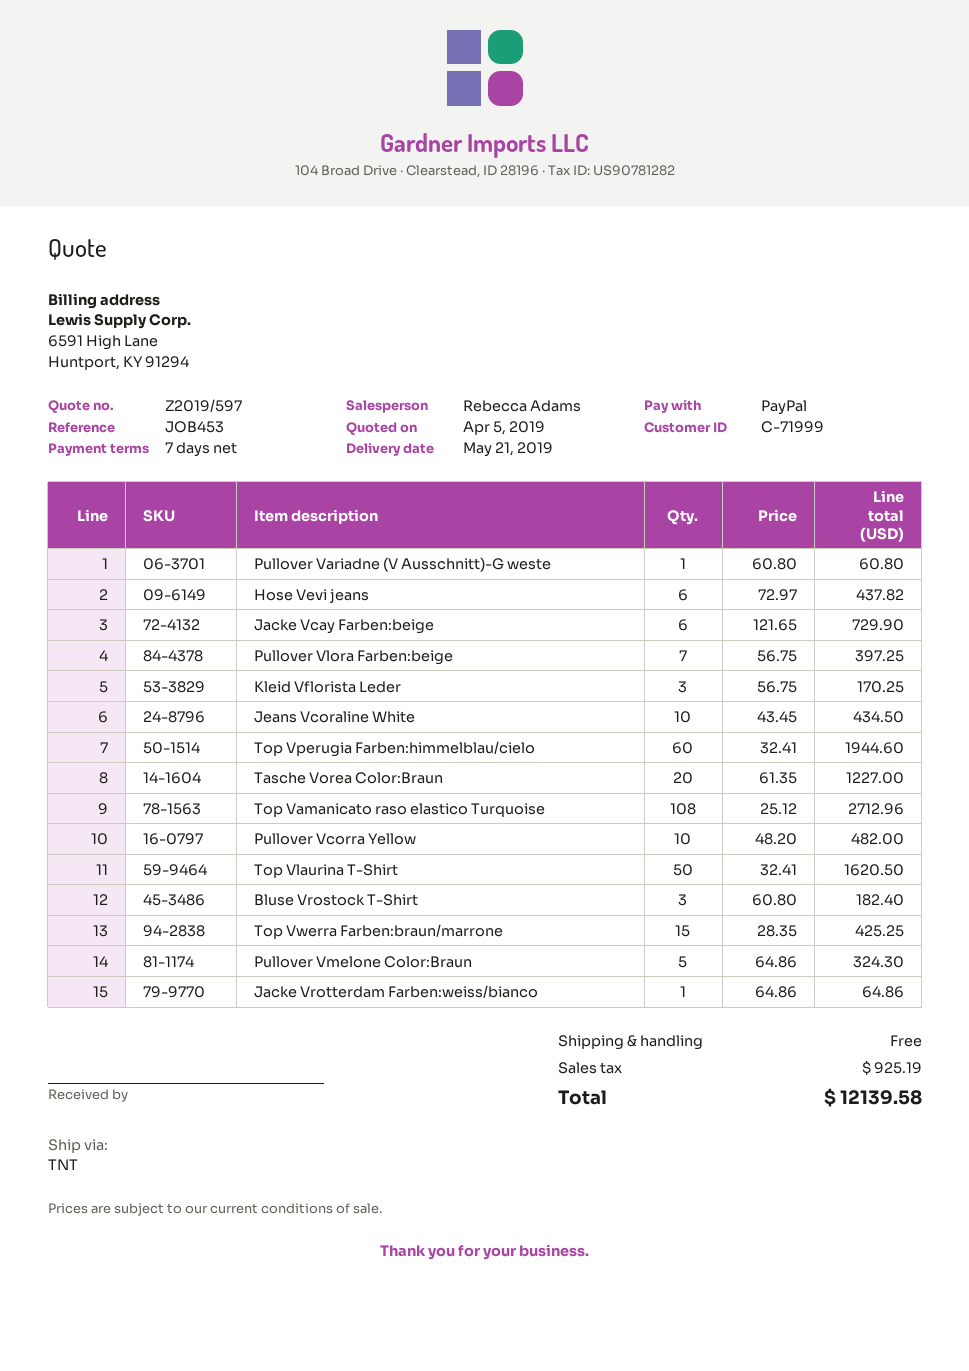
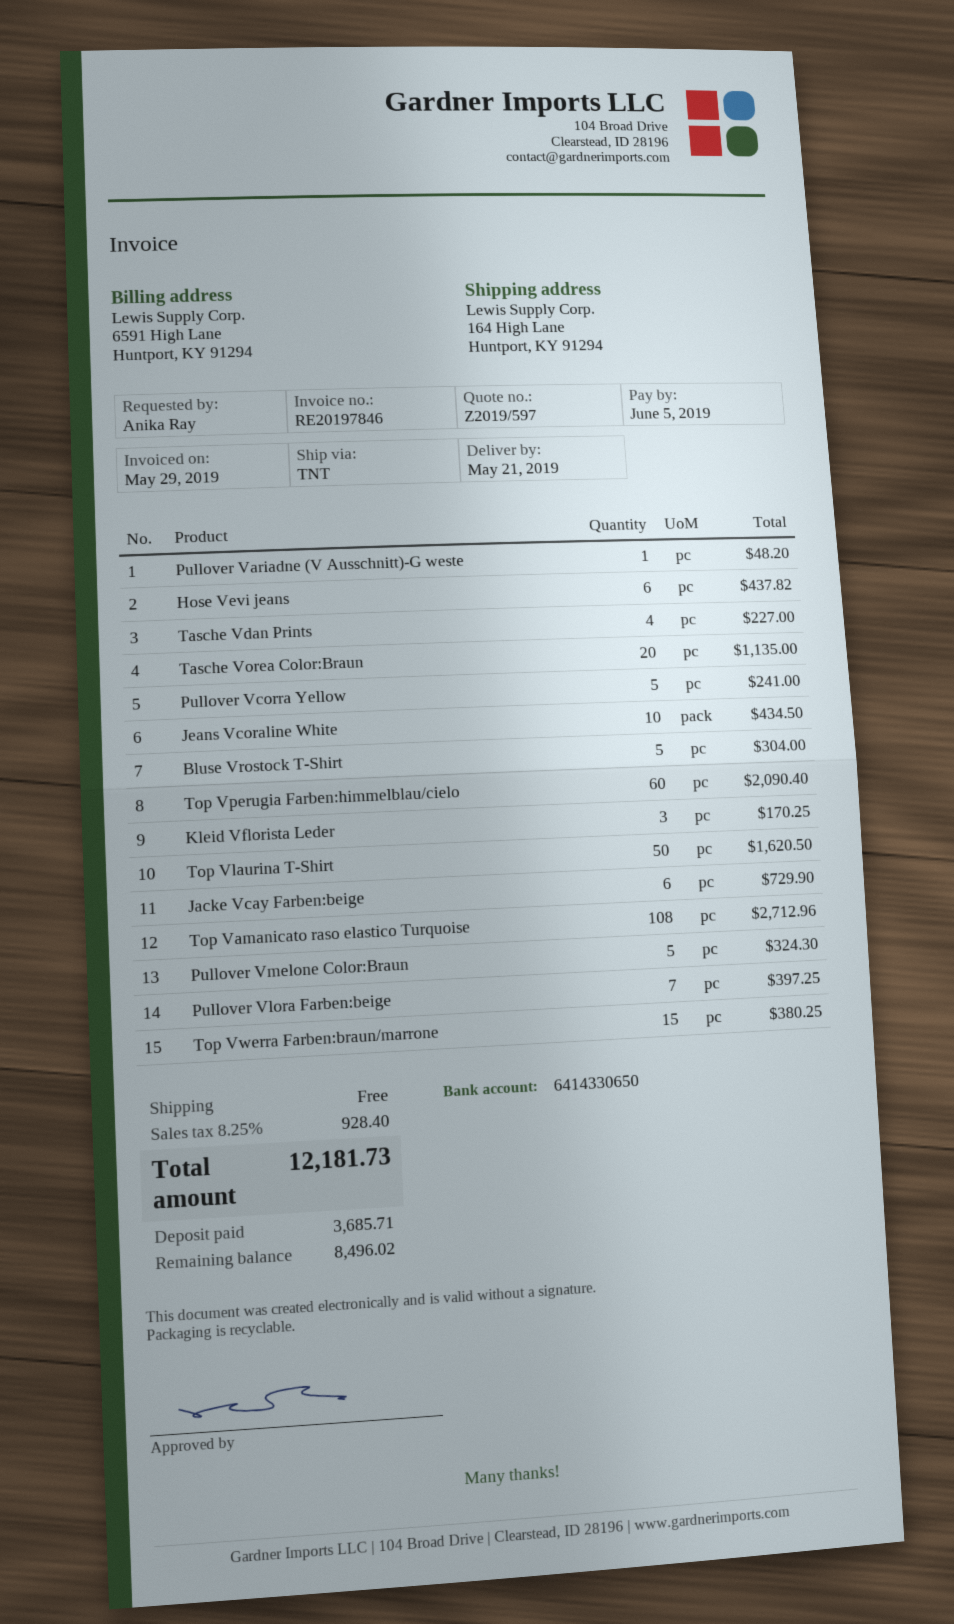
Pullover Variadne (V Ausschnitt)-G weste: 1 for 60.80 -> 1 for 48.20
Top Vperugia Farben:himmelblau/cielo: 60 for 1944.60 -> 60 for 2090.40
Tasche Vorea Color:Braun: 20 for 1227.00 -> 20 for 1135.00
Pullover Vcorra Yellow: 10 for 482.00 -> 5 for 241.00
Bluse Vrostock T-Shirt: 3 for 182.40 -> 5 for 304.00
Top Vwerra Farben:braun/marrone: 15 for 425.25 -> 15 for 380.25
Jacke Vrotterdam Farben:weiss/bianco: 1 for 64.86 -> none
Tasche Vdan Prints: none -> 4 for 227.00
tax: 925.19 -> 928.40
total: 12139.58 -> 12181.73

